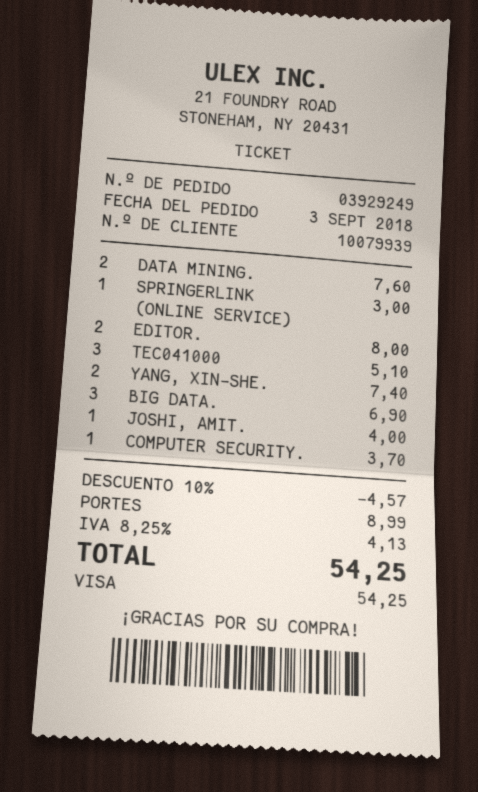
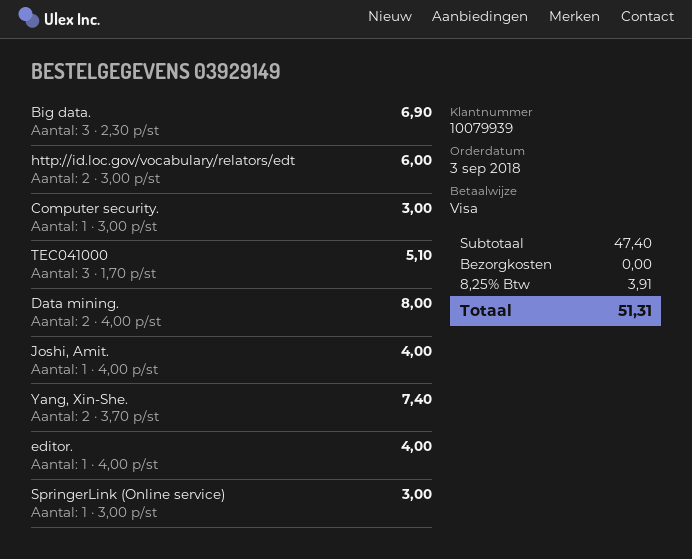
order number: 03929249 -> 03929149
DATA MINING.: 2 for 7.60 -> 2 for 8.00
EDITOR.: 2 for 8.00 -> 1 for 4.00
COMPUTER SECURITY.: 1 for 3.70 -> 1 for 3.00
http://id.loc.gov/vocabulary/relators/edt: none -> 2 for 6.00
discount: 10% = 4.57 -> none
shipping: 8.99 -> 0.00
tax: 8.25% = 4.13 -> 8.25% = 3.91
total: 54.25 -> 51.31

